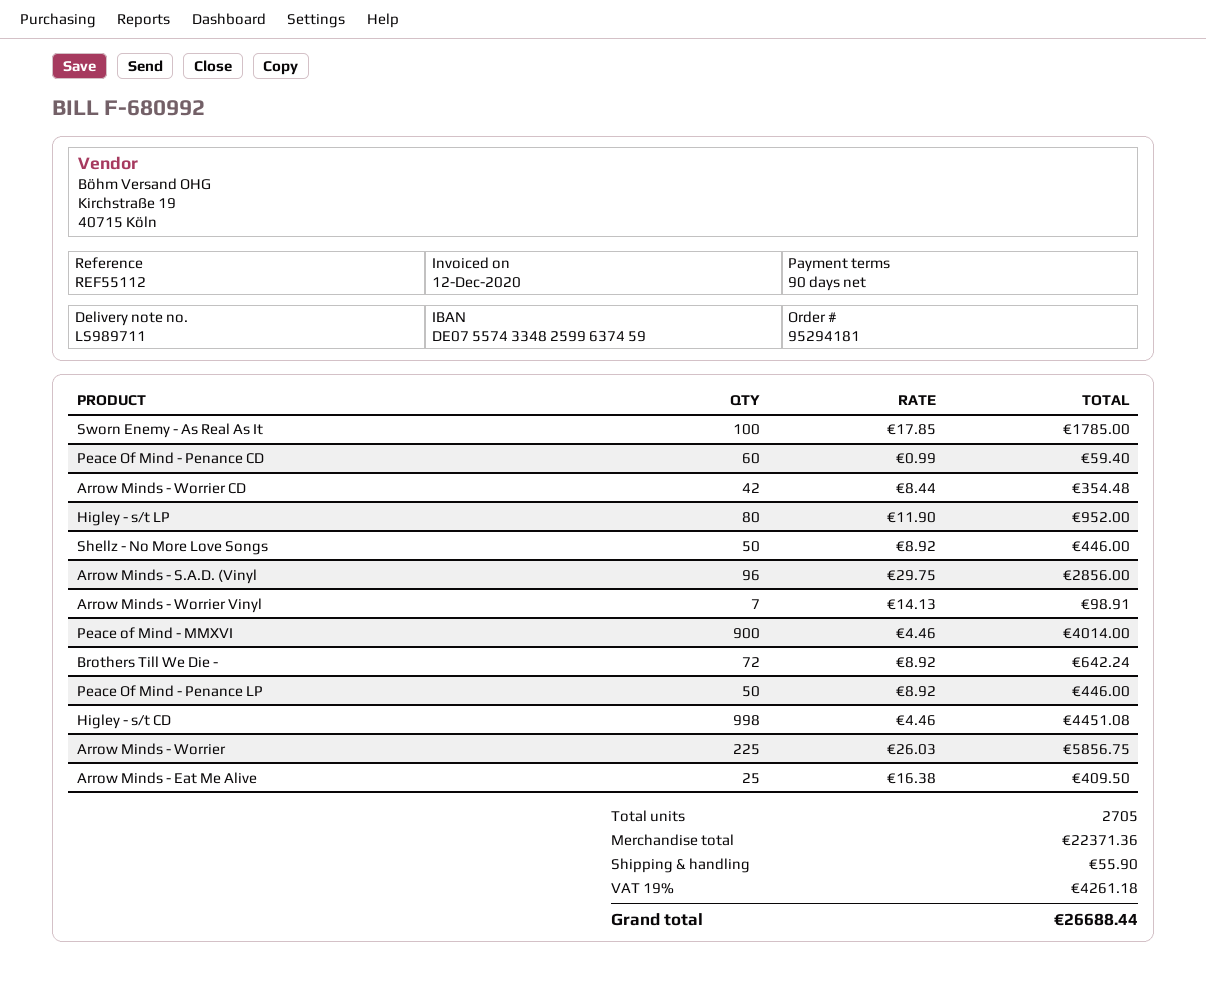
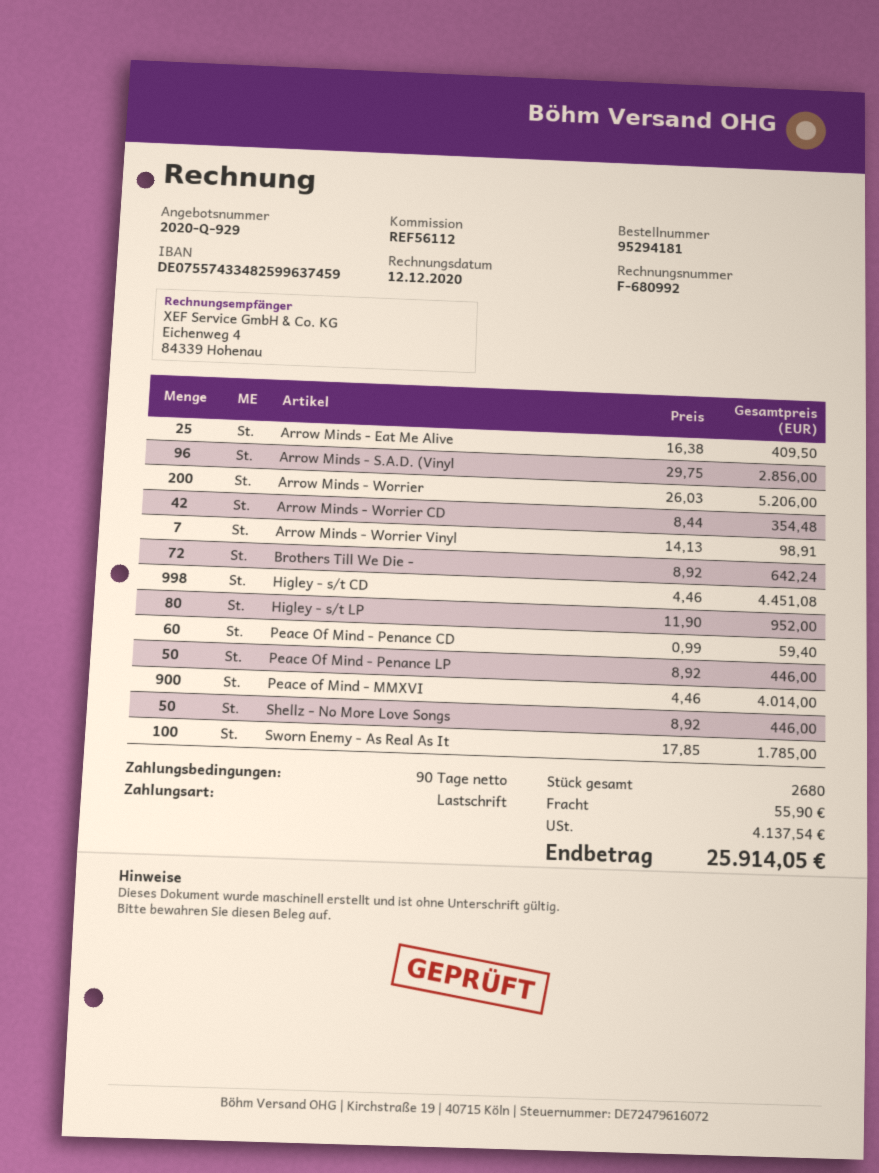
reference: REF55112 -> REF56112
Arrow Minds - Worrier: 225 x 26.03 = 5856.75 -> 200 x 26.03 = 5206.00
total quantity: 2705 -> 2680
tax: 4261.18 -> 4137.54
total: 26688.44 -> 25914.05

